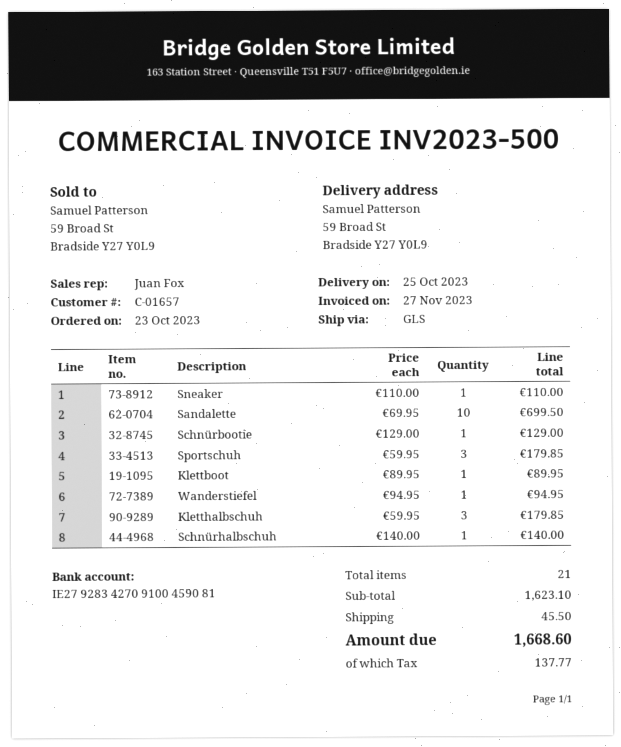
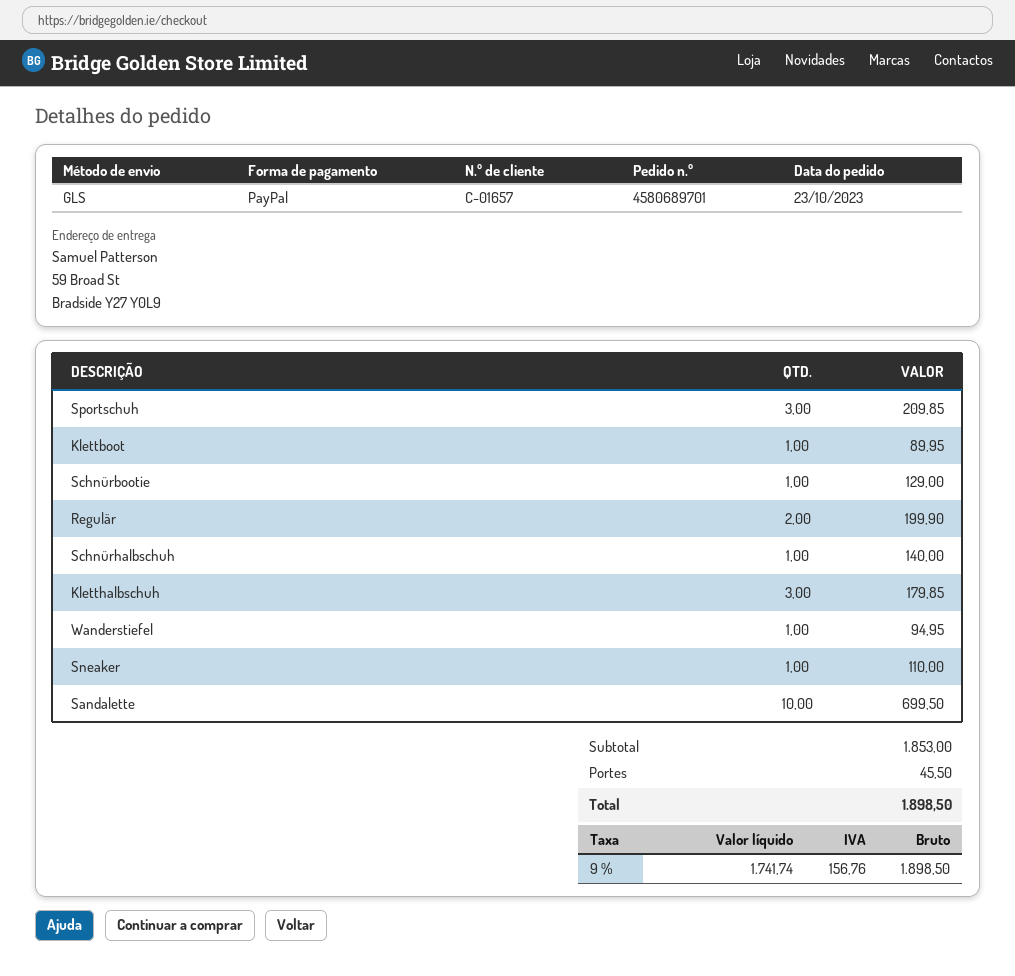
Sportschuh: 3 for 179.85 -> 3 for 209.85
Regulär: none -> 2 for 199.90
subtotal: 1623.10 -> 1853.00
tax: 137.77 -> 156.76
total: 1668.60 -> 1898.50

